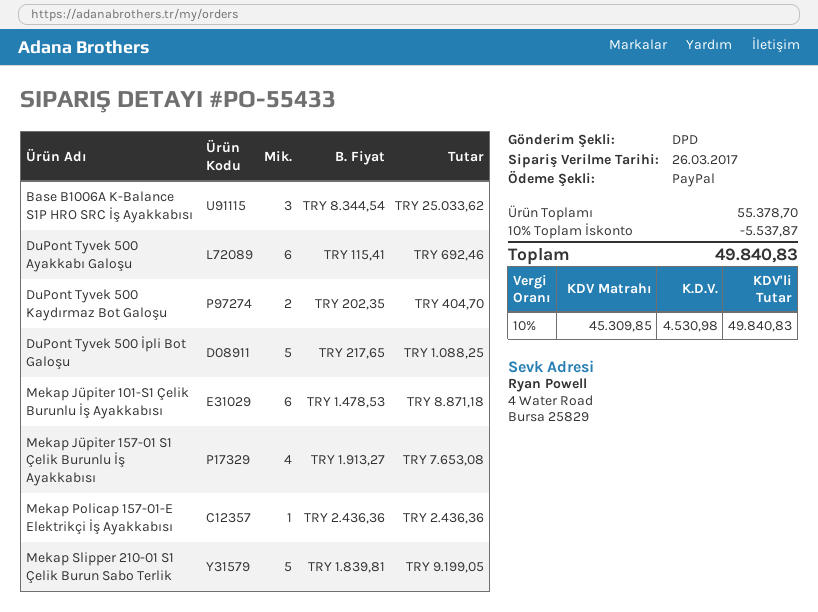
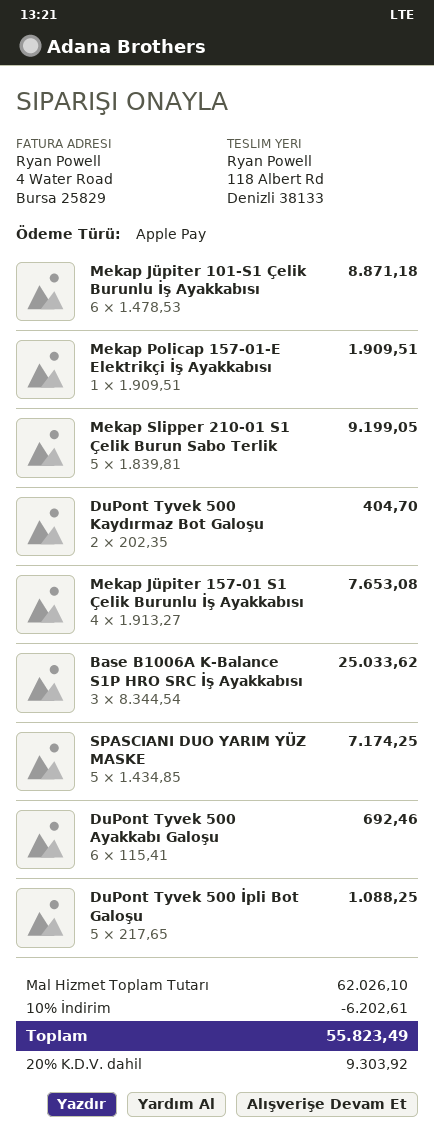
payment method: PayPal -> Apple Pay
ship to: 4 Water Road, Bursa 25829 -> 118 Albert Rd, Denizli 38133
Mekap Policap 157-01-E Elektrikçi İş Ayakkabısı: 1 x 2436.36 = 2436.36 -> 1 x 1909.51 = 1909.51
SPASCIANI DUO YARIM YÜZ MASKE: none -> 5 x 1434.85 = 7174.25
subtotal: 55378.70 -> 62026.10
discount: 10% = 5537.87 -> 10% = 6202.61
tax: 10% = 4530.98 -> 20% = 9303.92
total: 49840.83 -> 55823.49

